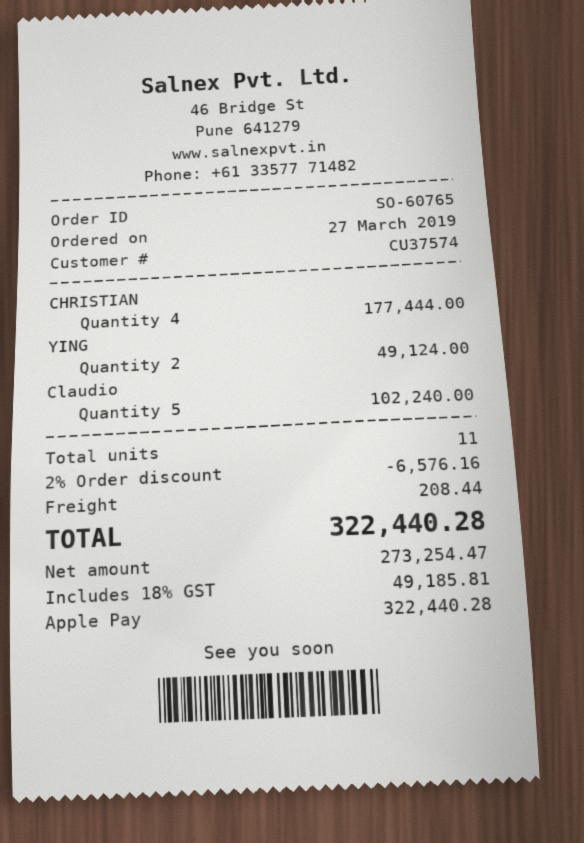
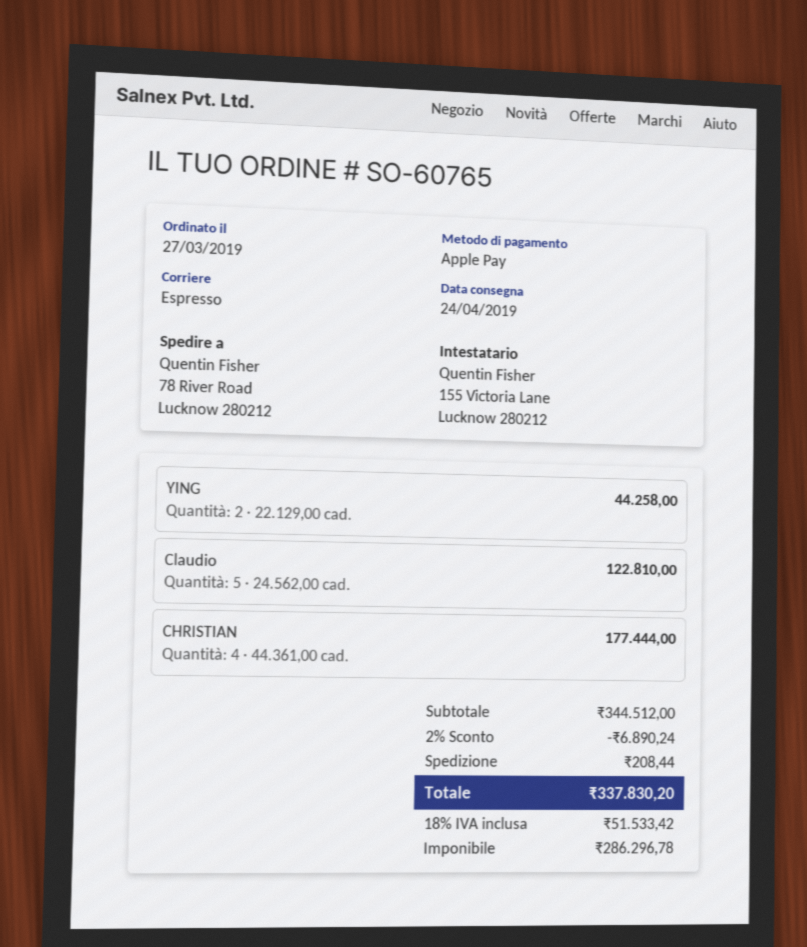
YING: 2 for 49124.00 -> 2 for 44258.00
Claudio: 5 for 102240.00 -> 5 for 122810.00
discount: 2% = 6576.16 -> 2% = 6890.24
net: 273254.47 -> 286296.78
tax: 18% = 49185.81 -> 18% = 51533.42
total: 322440.28 -> 337830.20

